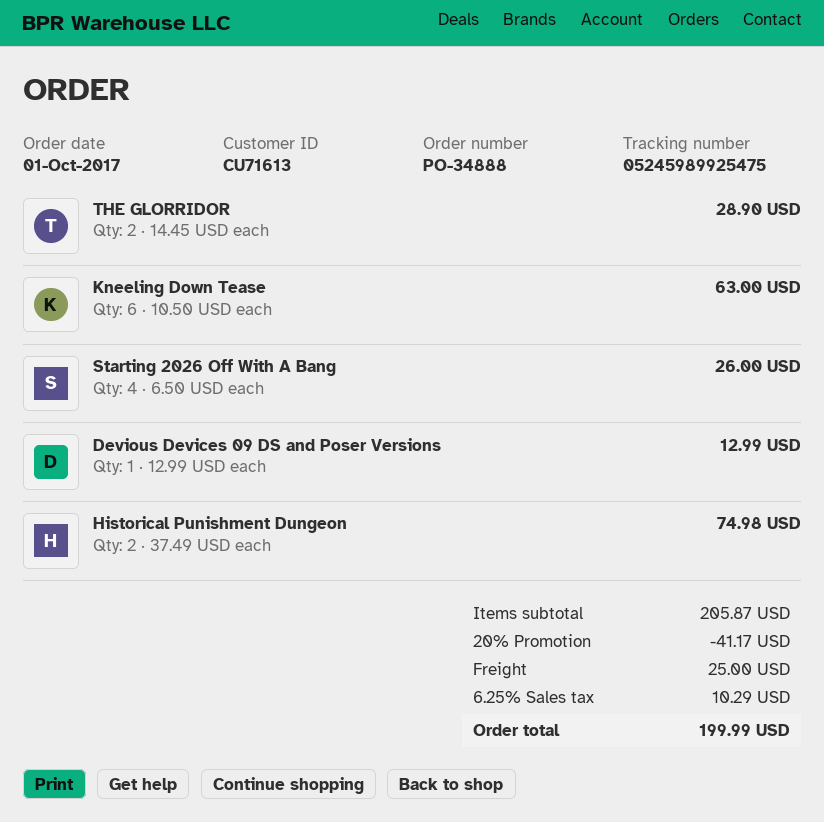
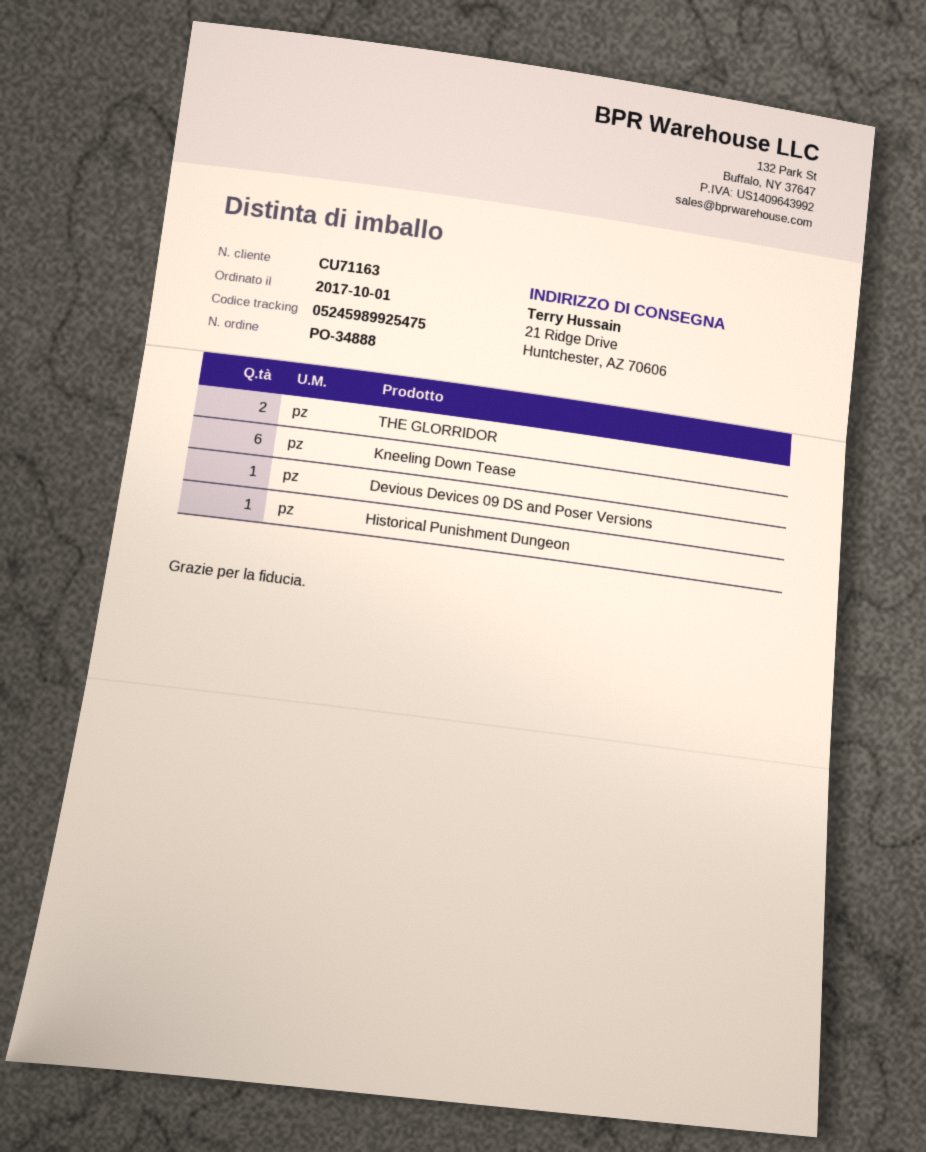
customer number: CU71613 -> CU71163
Starting 2026 Off With A Bang: 4 -> none
Historical Punishment Dungeon: 2 -> 1

